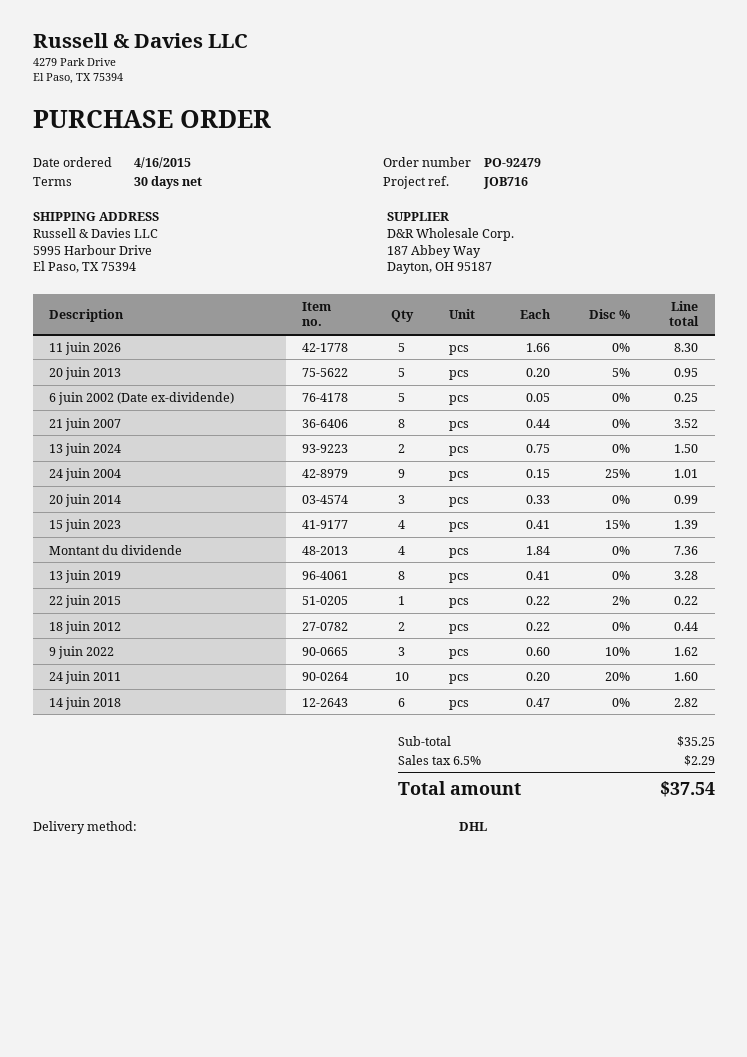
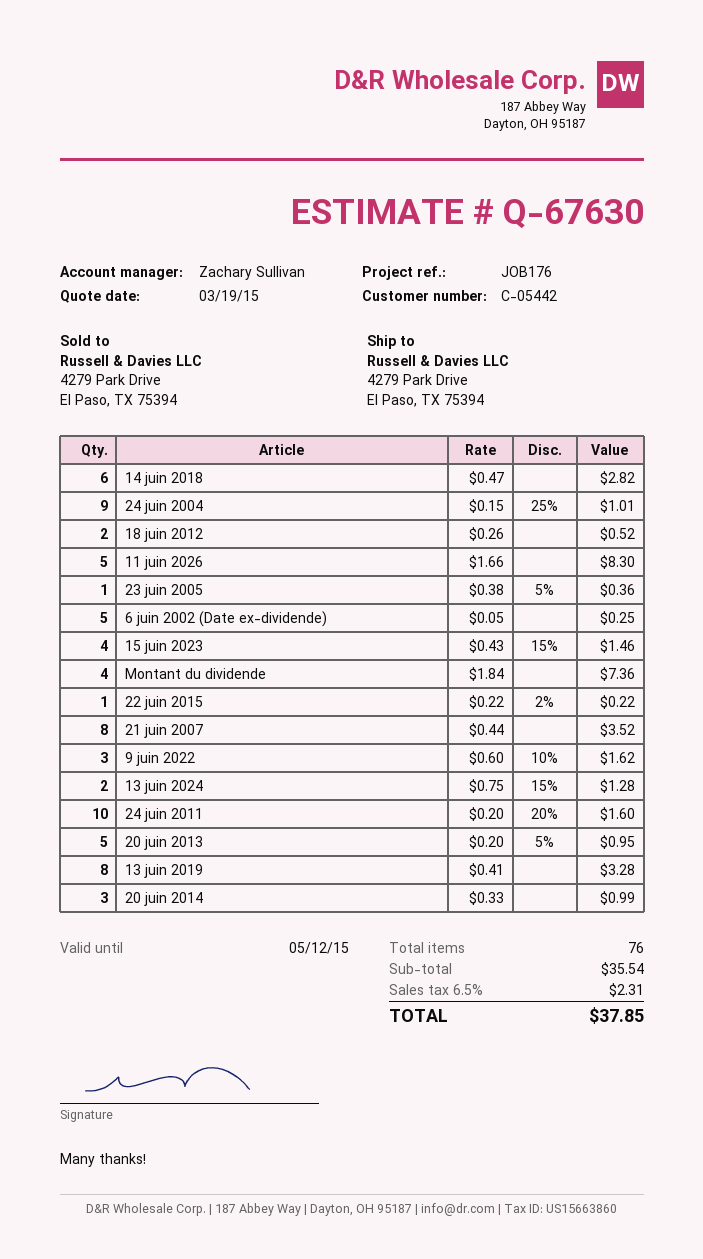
reference: JOB716 -> JOB176
ship to: 5995 Harbour Drive, El Paso, TX 75394 -> 4279 Park Drive, El Paso, TX 75394
13 juin 2024: 2 x 0.75 = 1.50 -> 2 x 0.75 - 15% = 1.28
15 juin 2023: 4 x 0.41 - 15% = 1.39 -> 4 x 0.43 - 15% = 1.46
18 juin 2012: 2 x 0.22 = 0.44 -> 2 x 0.26 = 0.52
23 juin 2005: none -> 1 x 0.38 - 5% = 0.36
subtotal: 35.25 -> 35.54
tax: 6.5% = 2.29 -> 6.5% = 2.31
total: 37.54 -> 37.85

